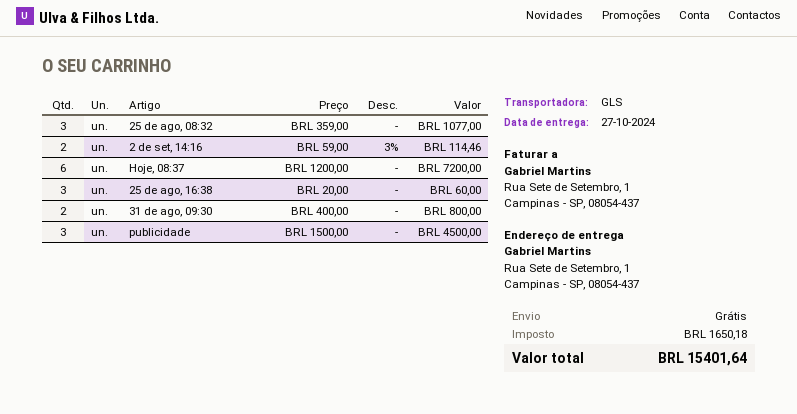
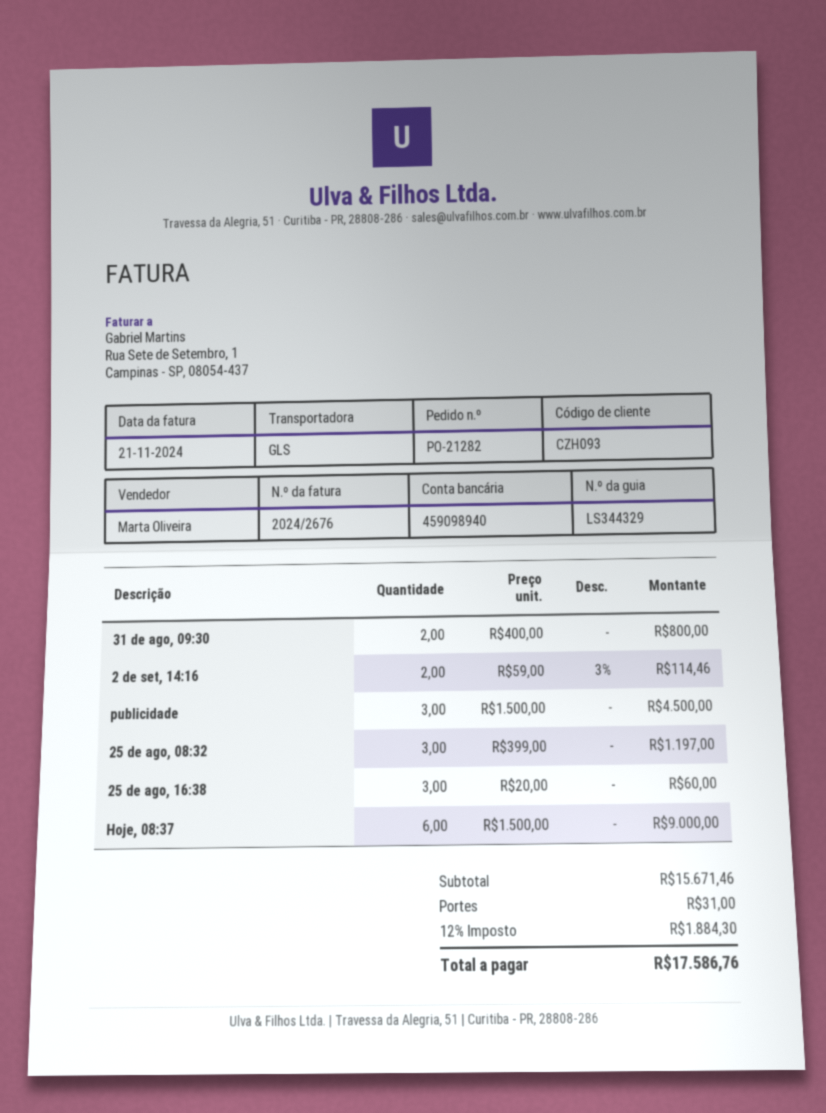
25 de ago, 08:32: 3 x 359.00 = 1077.00 -> 3 x 399.00 = 1197.00
Hoje, 08:37: 6 x 1200.00 = 7200.00 -> 6 x 1500.00 = 9000.00
shipping: 0.00 -> 31.00
tax: 1650.18 -> 1884.30
total: 15401.64 -> 17586.76

